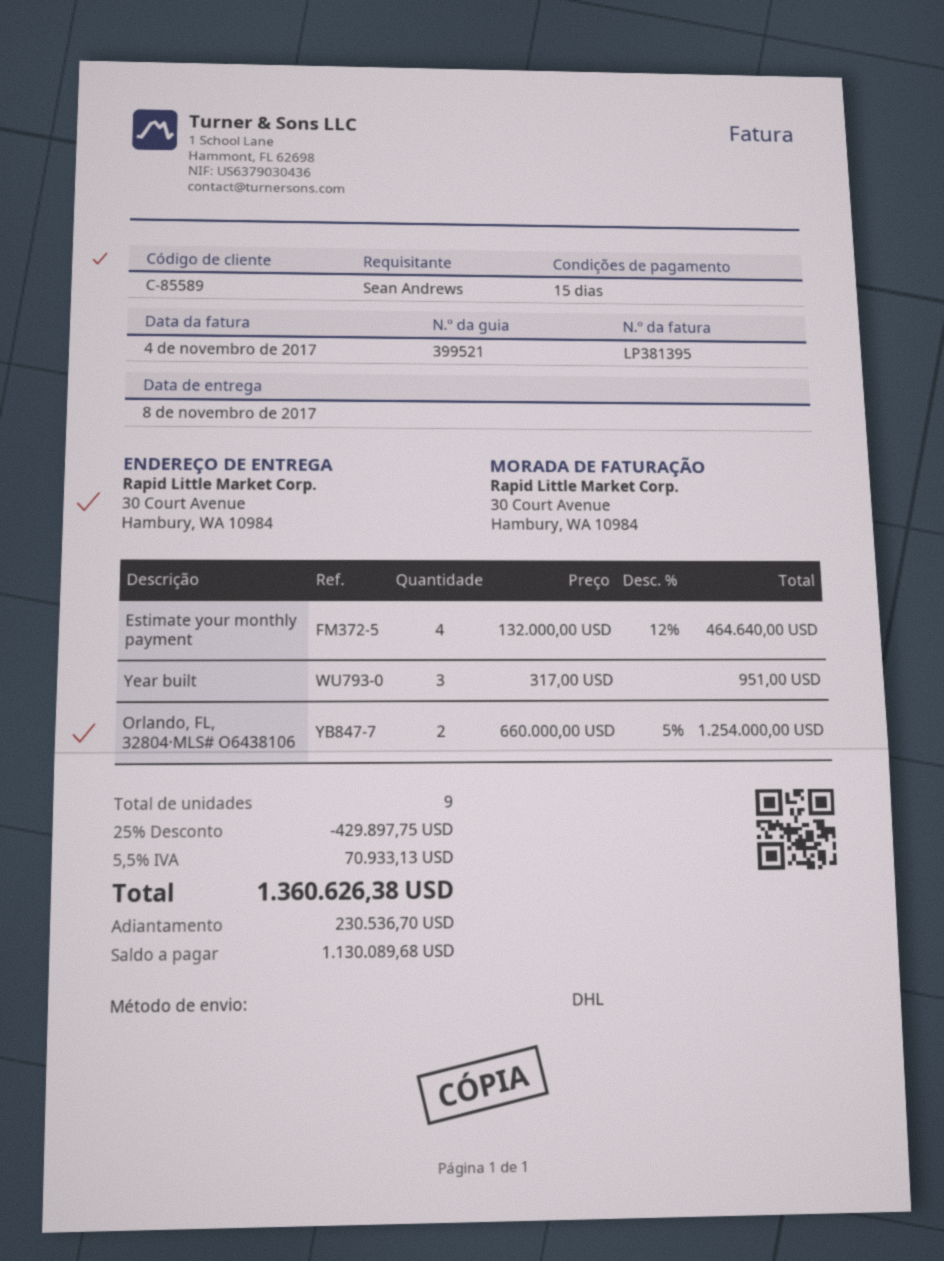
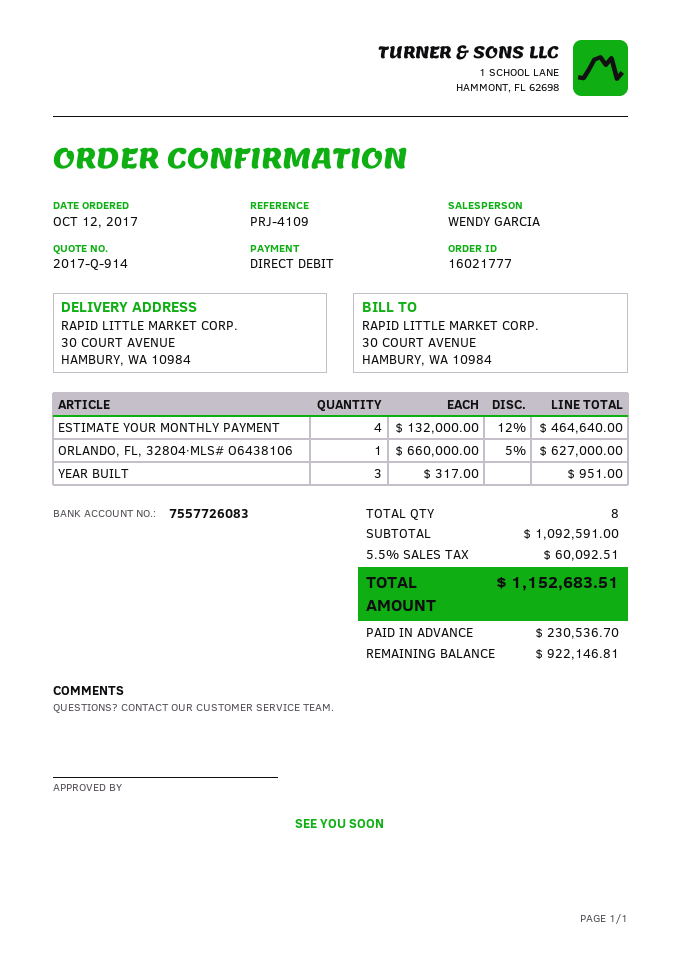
Orlando, FL, 32804·MLS# O6438106: 2 x 660000.00 - 5% = 1254000.00 -> 1 x 660000.00 - 5% = 627000.00
total quantity: 9 -> 8
discount: 25% = 429897.75 -> none
tax: 5.5% = 70933.13 -> 5.5% = 60092.51
total: 1360626.38 -> 1152683.51
balance: 1130089.68 -> 922146.81

